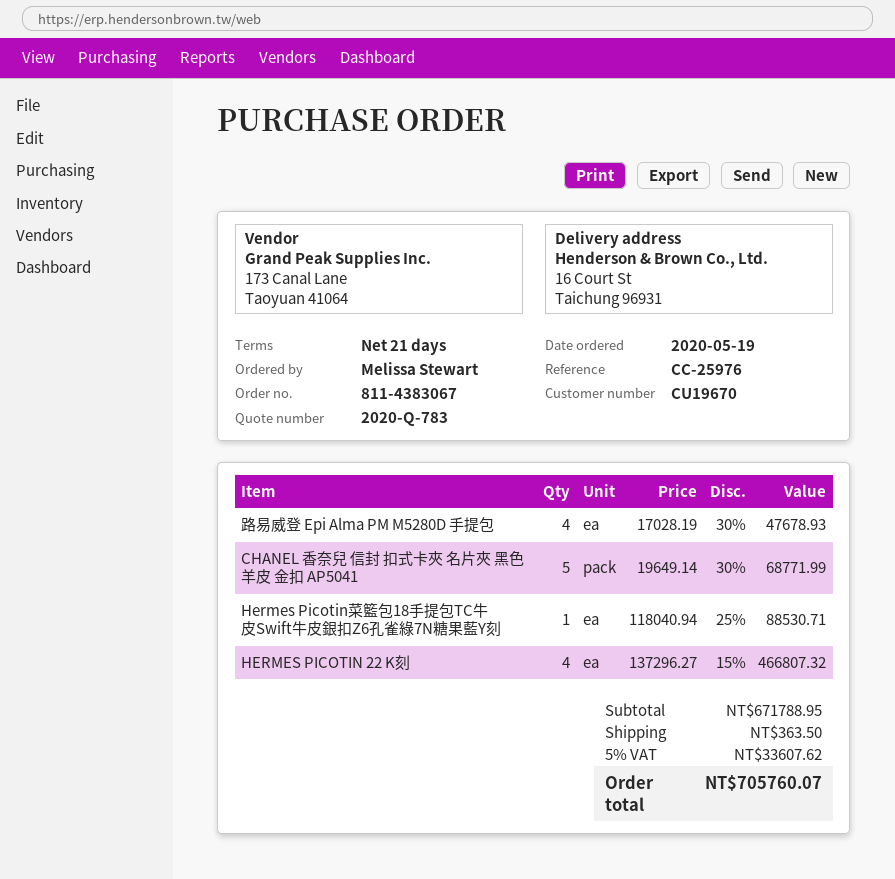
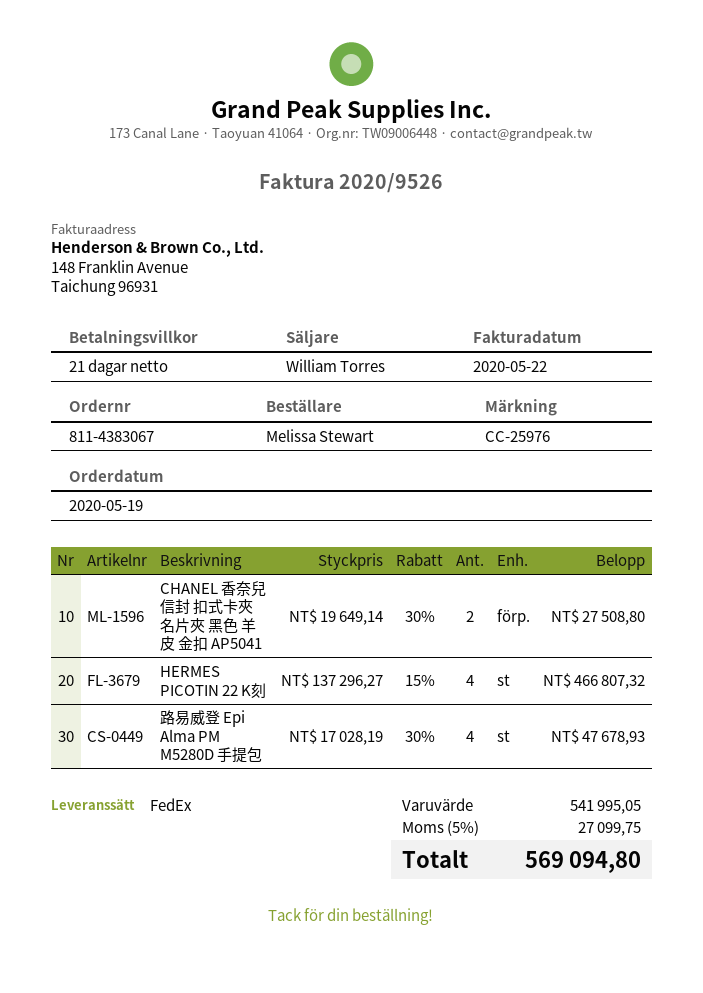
CHANEL 香奈兒 信封 扣式卡夾 名片夾 黑色 羊皮 金扣 AP5041: 5 x 19649.14 - 30% = 68771.99 -> 2 x 19649.14 - 30% = 27508.80
Hermes Picotin菜籃包18手提包TC牛皮Swift牛皮銀扣Z6孔雀綠7N糖果藍Y刻: 1 x 118040.94 - 25% = 88530.71 -> none
subtotal: 671788.95 -> 541995.05
shipping: 363.50 -> none
tax: 5% = 33607.62 -> 5% = 27099.75
total: 705760.07 -> 569094.80

